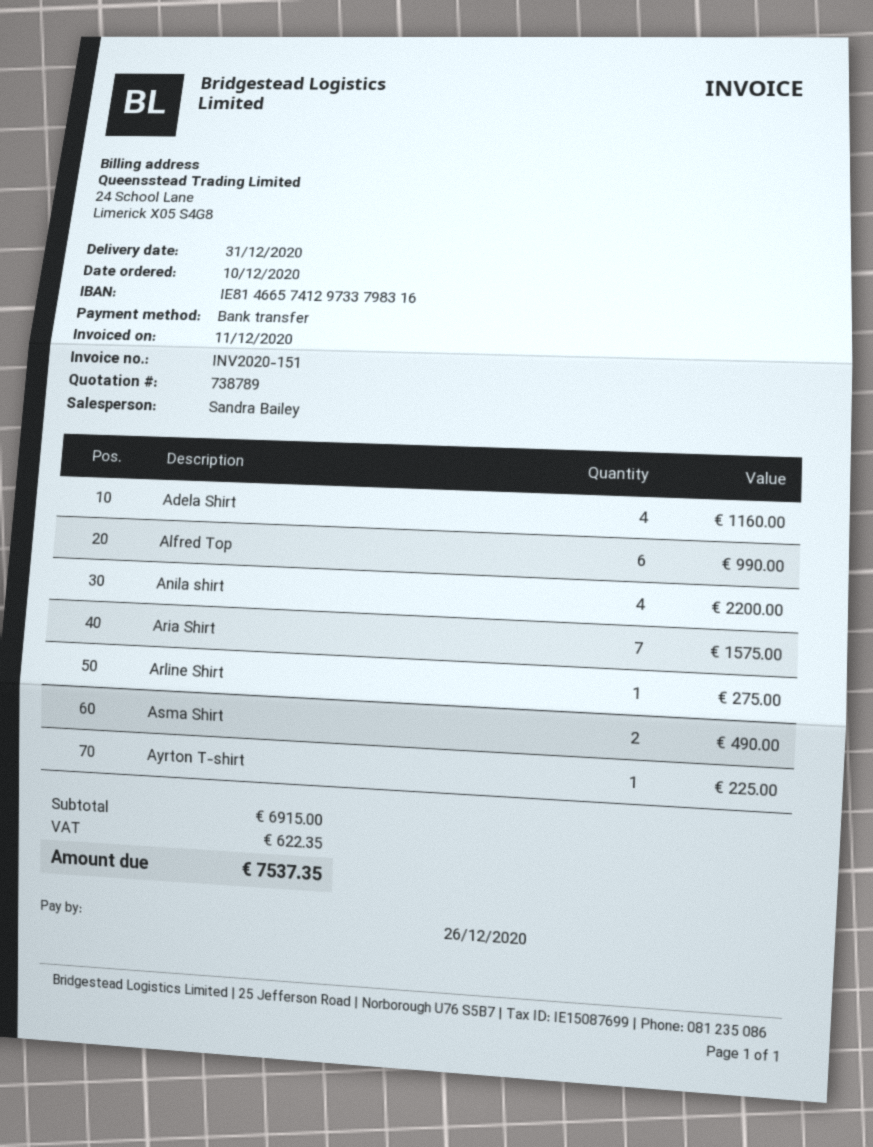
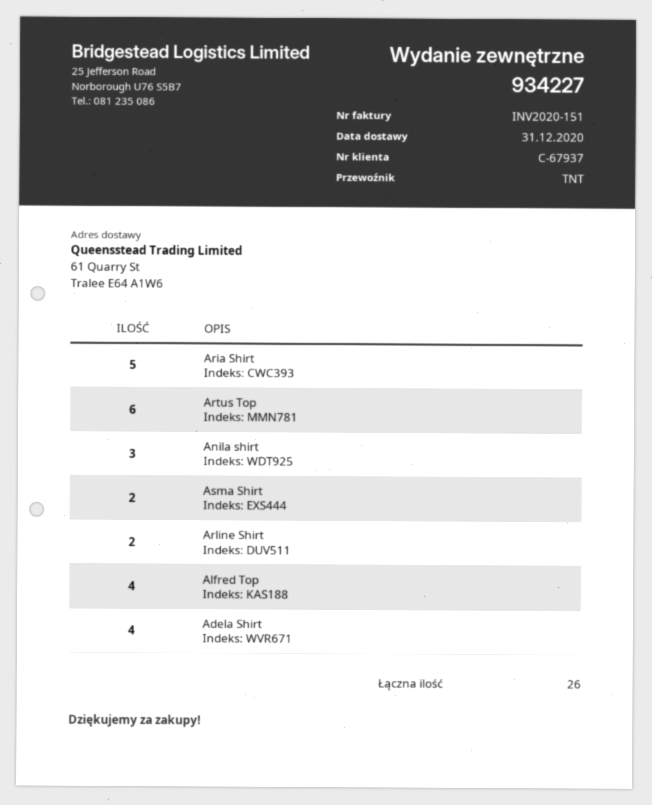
Alfred Top: 6 -> 4
Anila shirt: 4 -> 3
Aria Shirt: 7 -> 5
Arline Shirt: 1 -> 2
Ayrton T-shirt: 1 -> none
Artus Top: none -> 6

